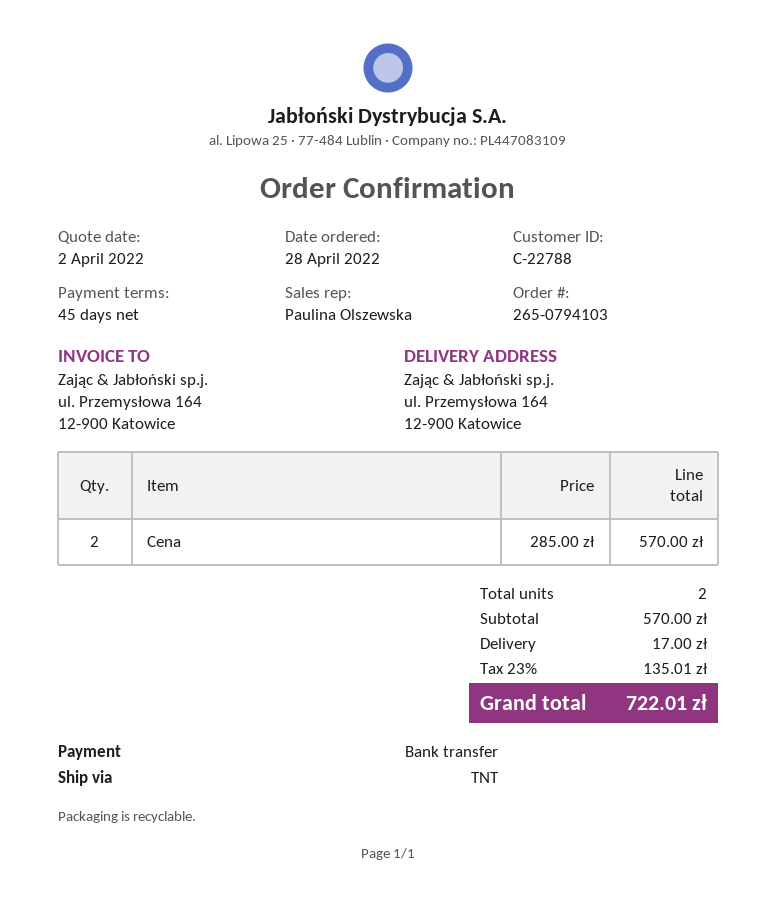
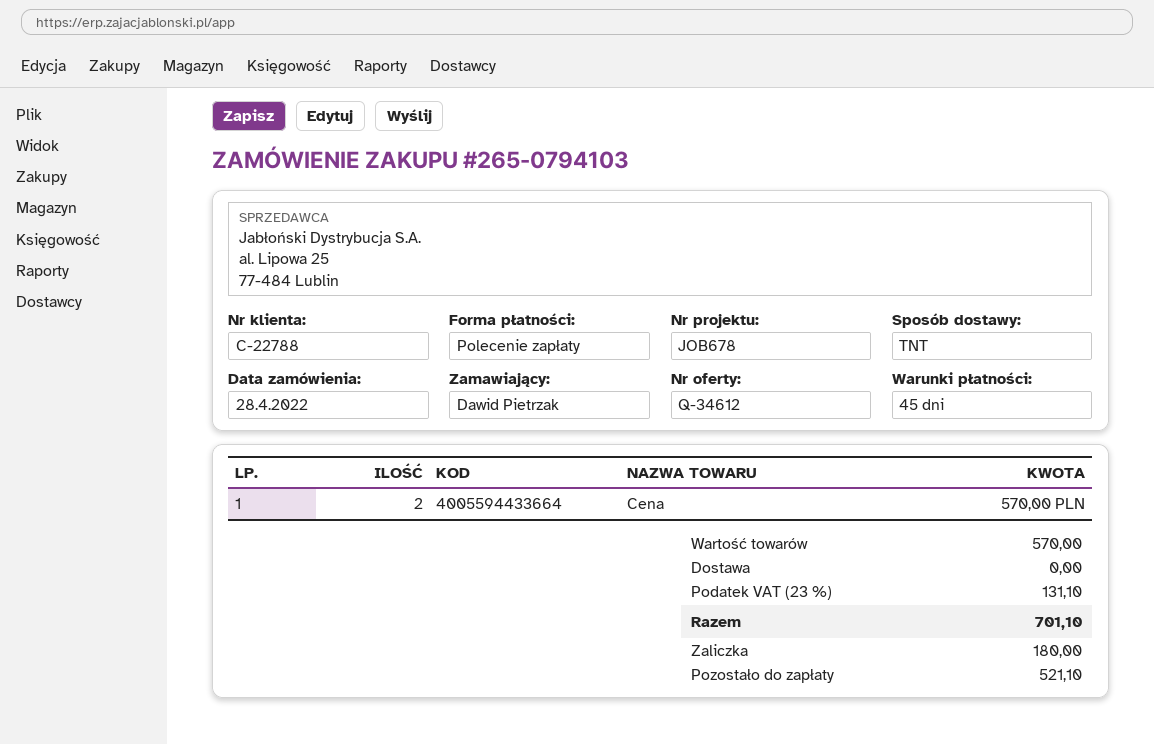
payment method: bank transfer -> direct debit
shipping: 17.00 -> 0.00
tax: 23% = 135.01 -> 23% = 131.10
total: 722.01 -> 701.10

